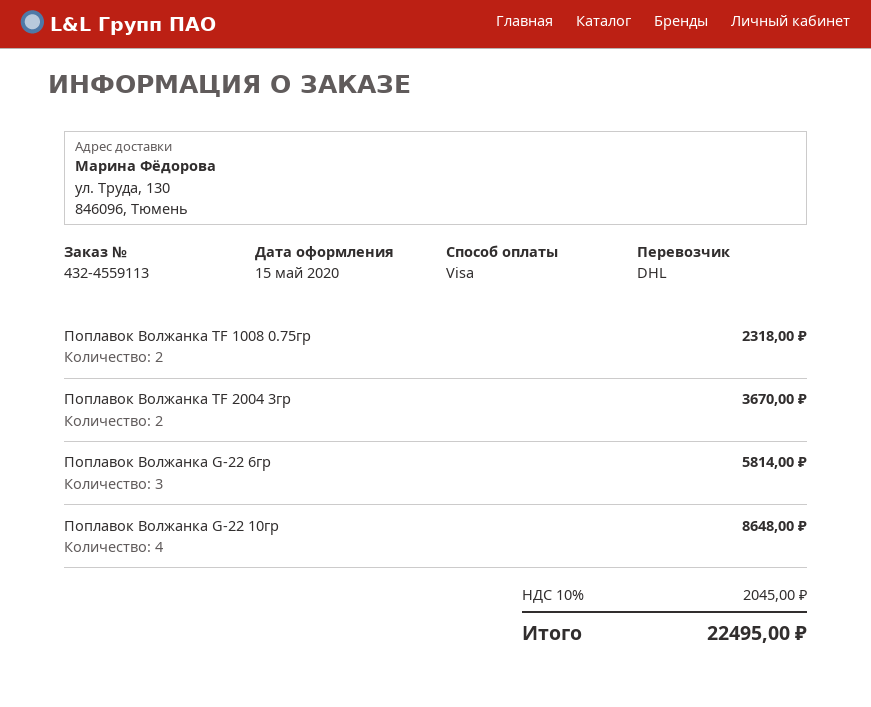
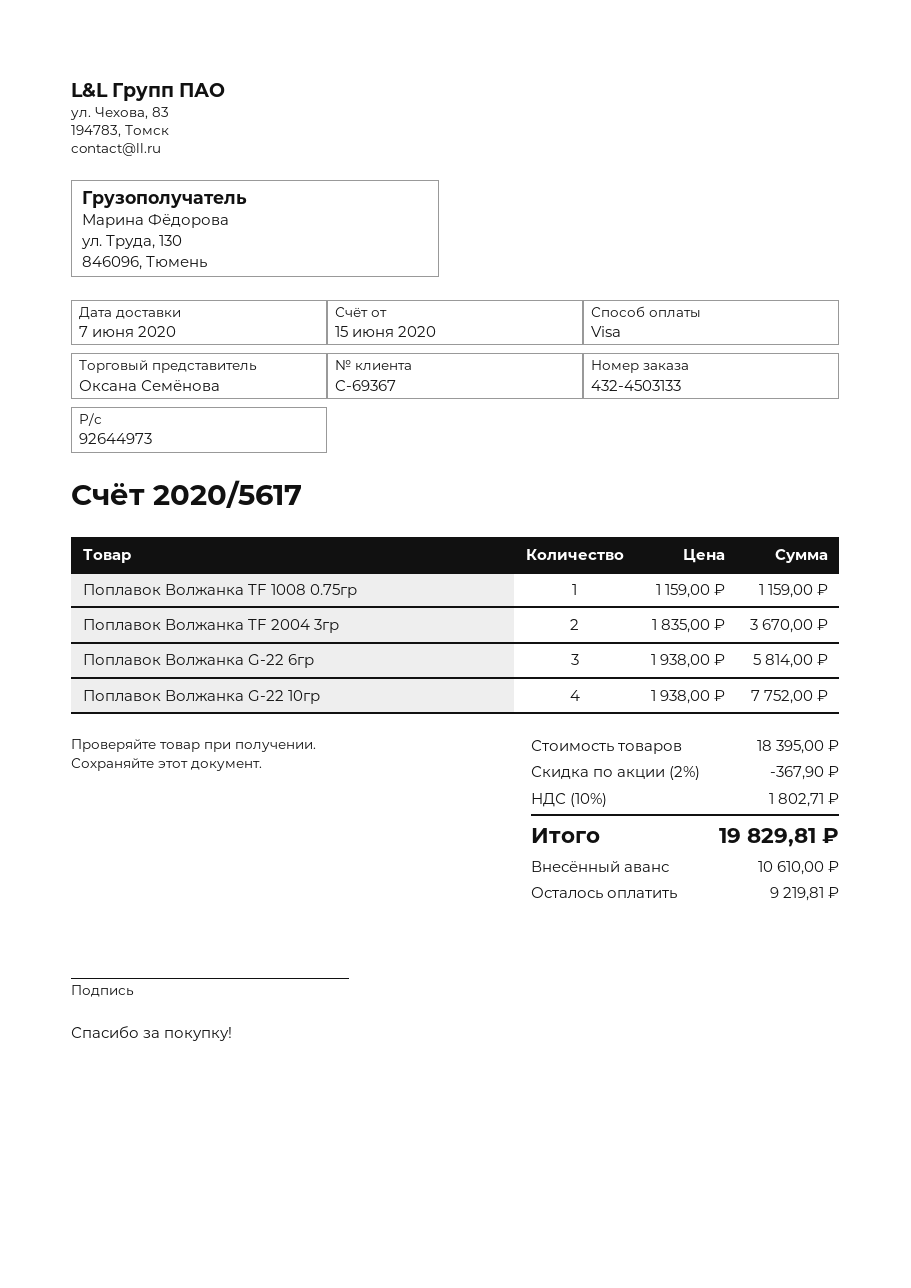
order number: 432-4559113 -> 432-4503133
Поплавок Волжанка TF 1008 0.75гр: 2 for 2318.00 -> 1 for 1159.00
Поплавок Волжанка G-22 10гр: 4 for 8648.00 -> 4 for 7752.00
discount: none -> 2% = 367.90
tax: 10% = 2045.00 -> 10% = 1802.71
total: 22495.00 -> 19829.81

